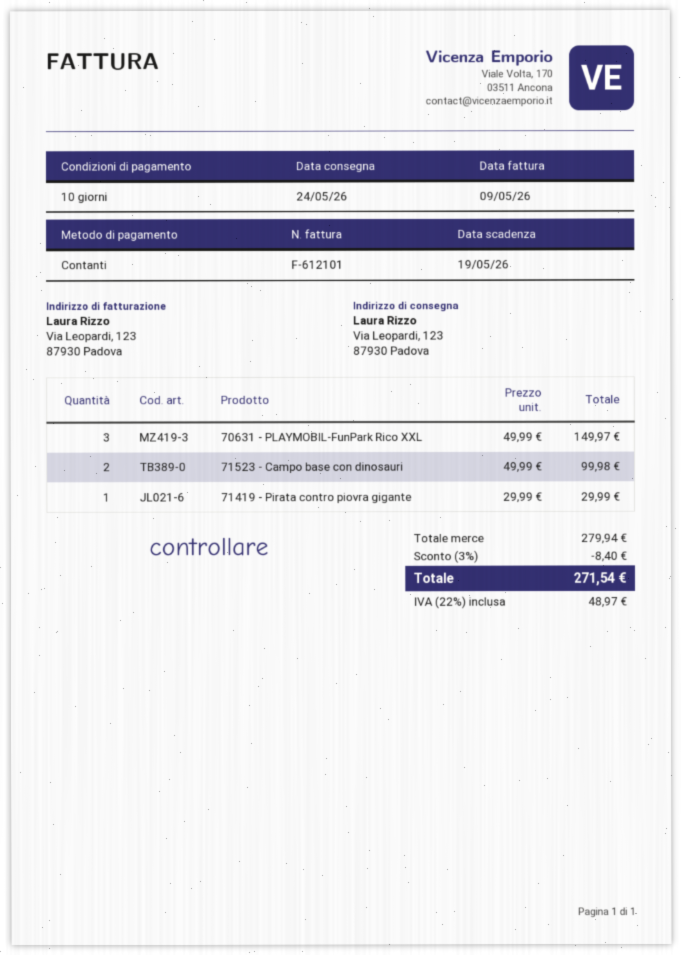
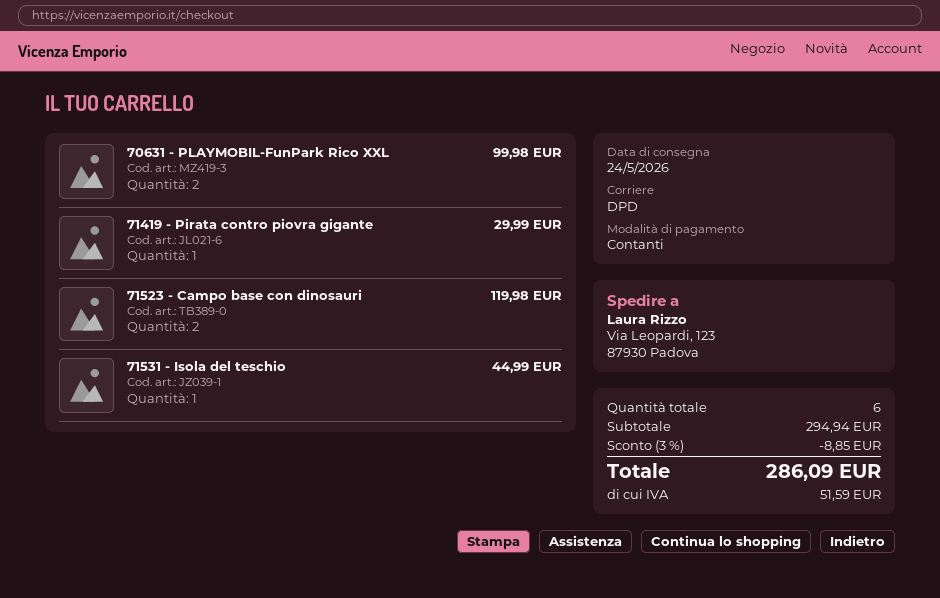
70631 - PLAYMOBIL-FunPark Rico XXL: 3 for 149.97 -> 2 for 99.98
71523 - Campo base con dinosauri: 2 for 99.98 -> 2 for 119.98
71531 - Isola del teschio: none -> 1 for 44.99
subtotal: 279.94 -> 294.94
discount: 3% = 8.40 -> 3% = 8.85
tax: 48.97 -> 51.59
total: 271.54 -> 286.09

